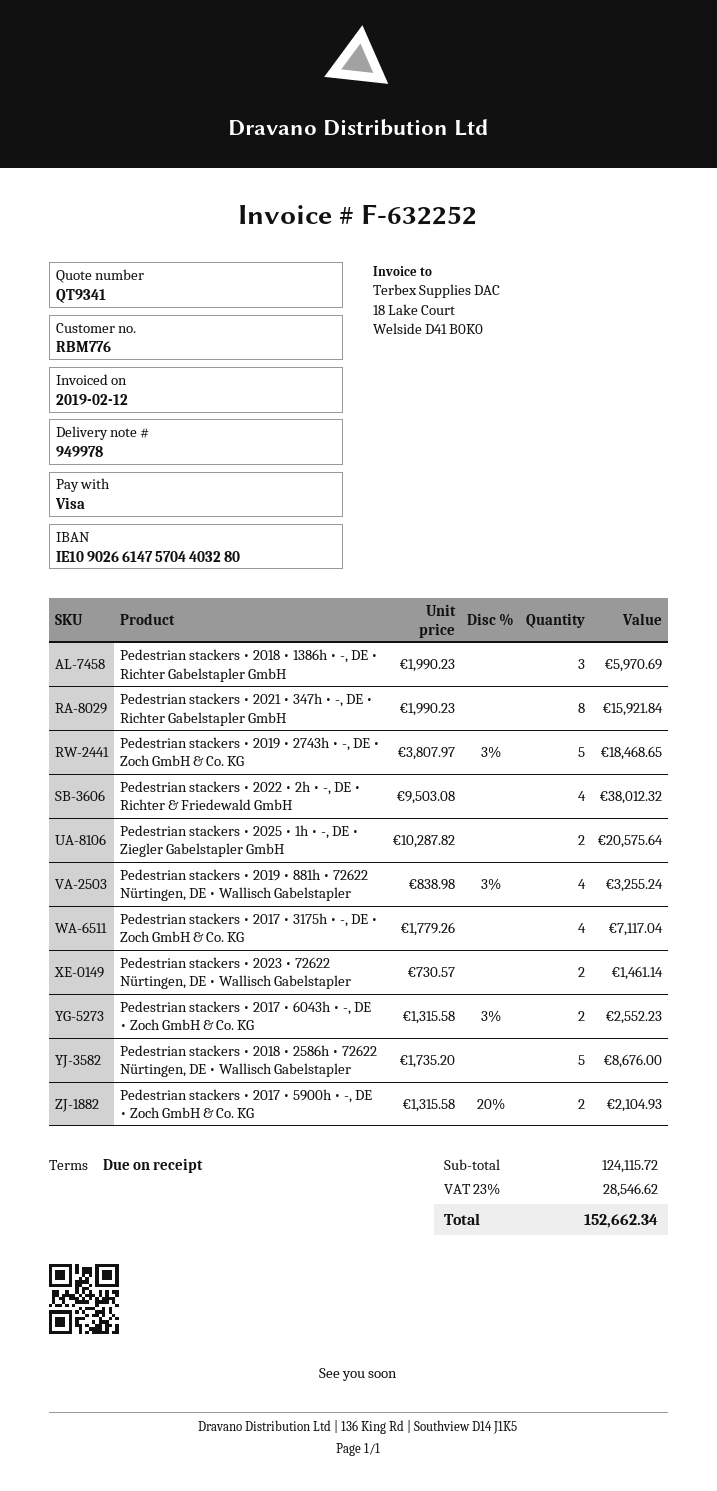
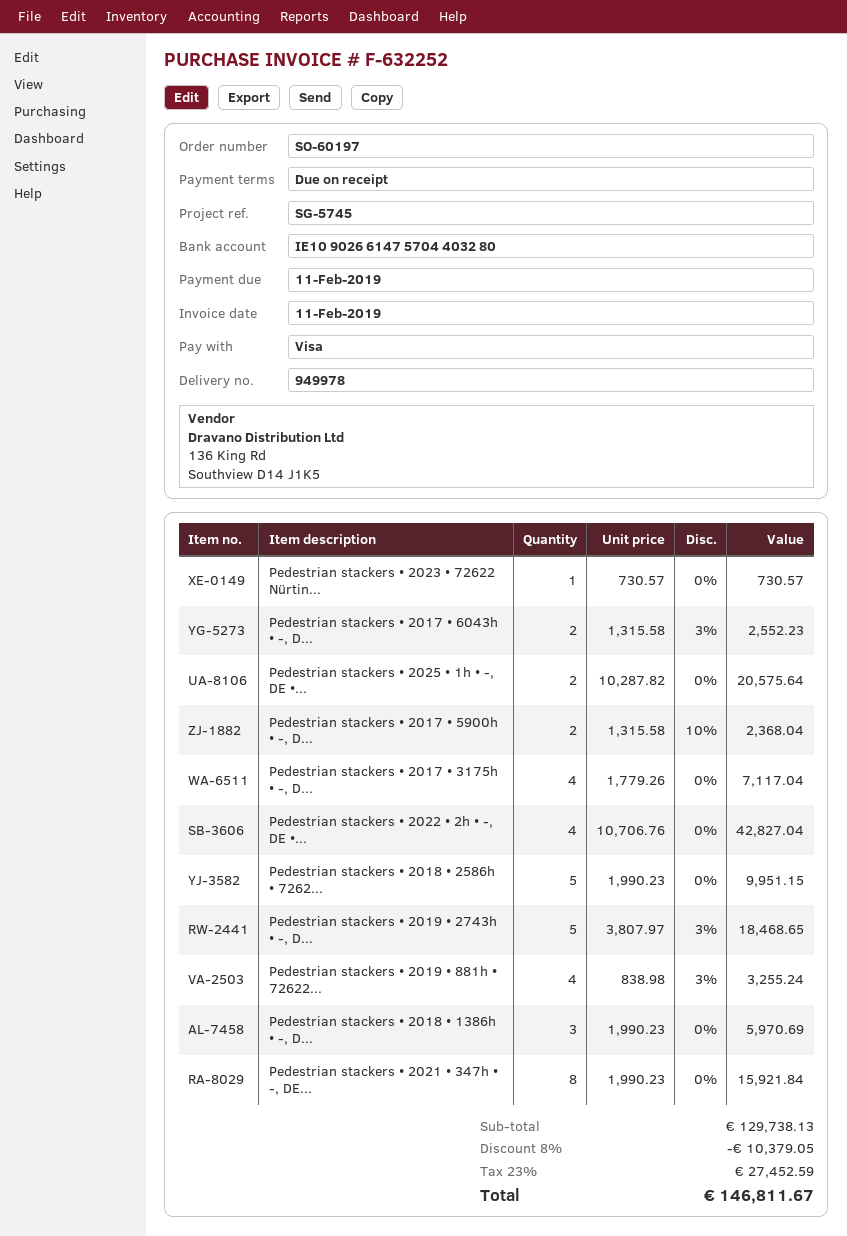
invoice date: 2019-02-12 -> 2019-02-11
Pedestrian stackers • 2022 • 2h • -, DE • Richter & Friedewald GmbH: 4 x 9503.08 = 38012.32 -> 4 x 10706.76 = 42827.04
Pedestrian stackers • 2023 • 72622 Nürtingen, DE • Wallisch Gabelstapler: 2 x 730.57 = 1461.14 -> 1 x 730.57 = 730.57
Pedestrian stackers • 2018 • 2586h • 72622 Nürtingen, DE • Wallisch Gabelstapler: 5 x 1735.20 = 8676.00 -> 5 x 1990.23 = 9951.15
Pedestrian stackers • 2017 • 5900h • -, DE • Zoch GmbH & Co. KG: 2 x 1315.58 - 20% = 2104.93 -> 2 x 1315.58 - 10% = 2368.04
subtotal: 124115.72 -> 129738.13
discount: none -> 8% = 10379.05
tax: 23% = 28546.62 -> 23% = 27452.59
total: 152662.34 -> 146811.67

